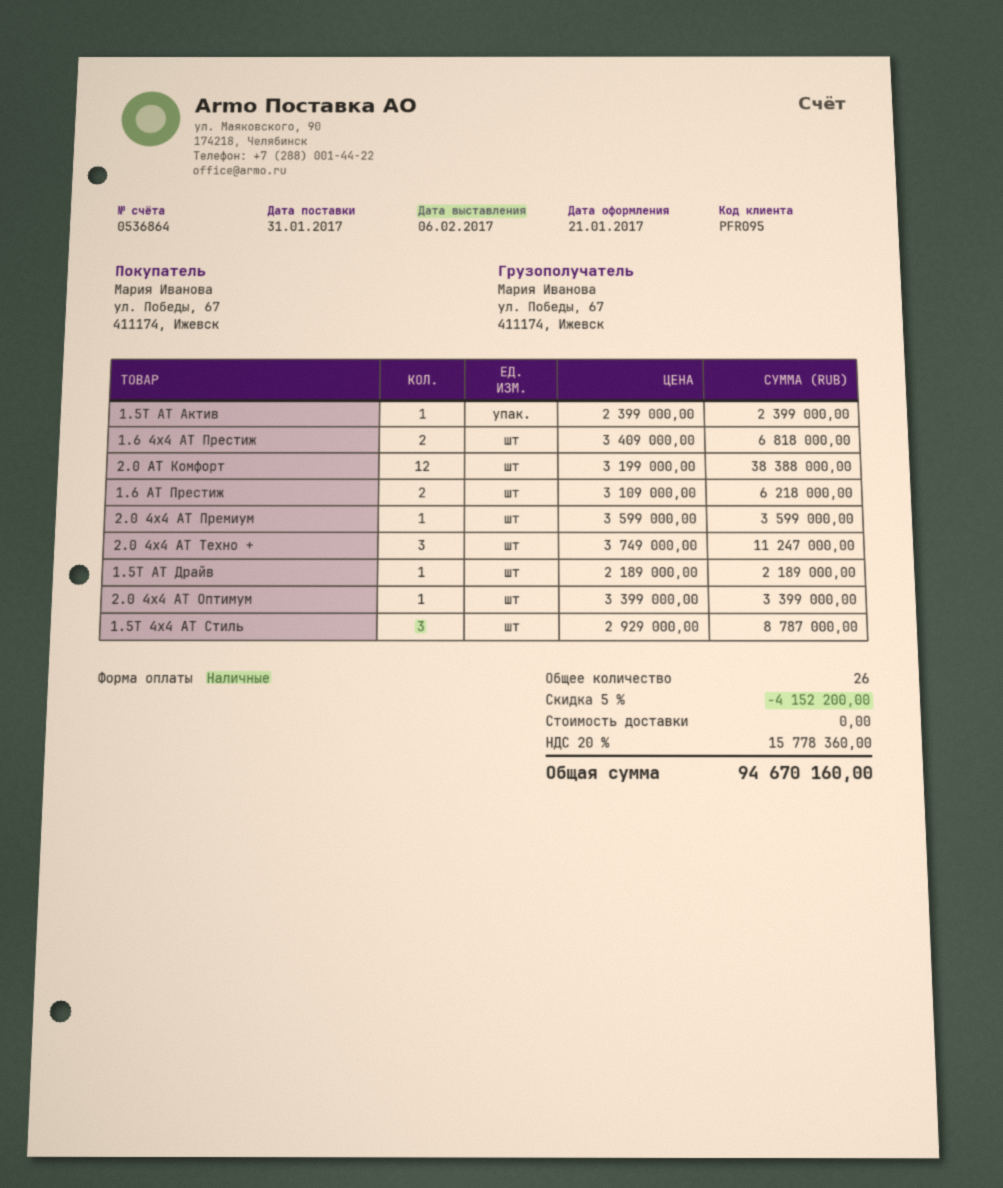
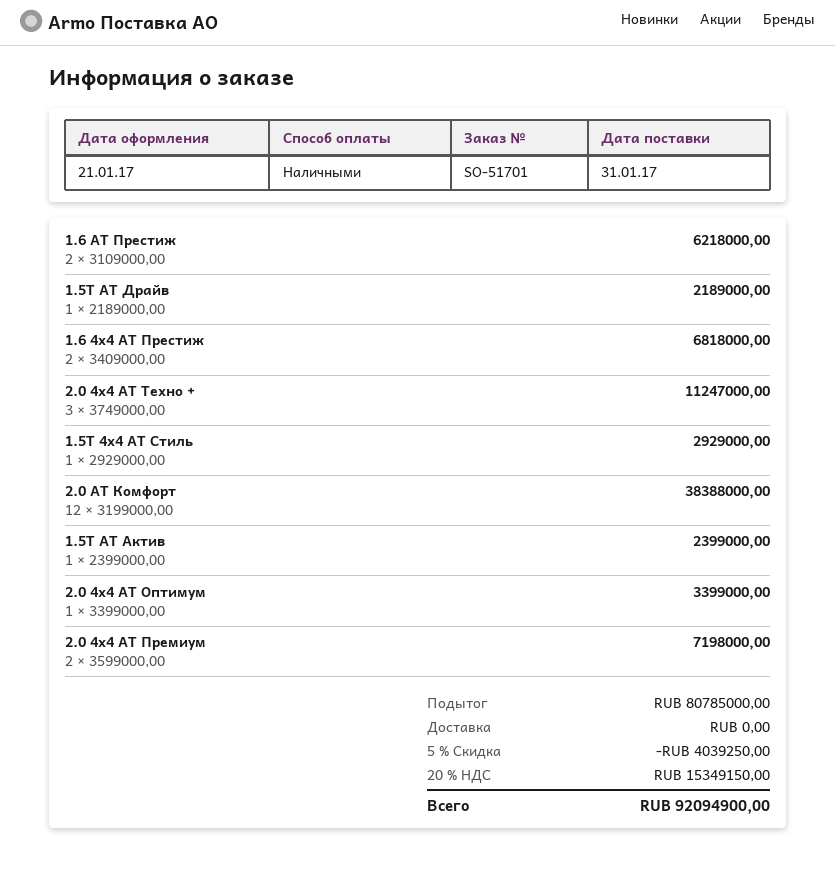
2.0 4x4 AT Премиум: 1 x 3599000.00 = 3599000.00 -> 2 x 3599000.00 = 7198000.00
1.5T 4x4 AT Стиль: 3 x 2929000.00 = 8787000.00 -> 1 x 2929000.00 = 2929000.00
discount: 5% = 4152200.00 -> 5% = 4039250.00
tax: 20% = 15778360.00 -> 20% = 15349150.00
total: 94670160.00 -> 92094900.00

